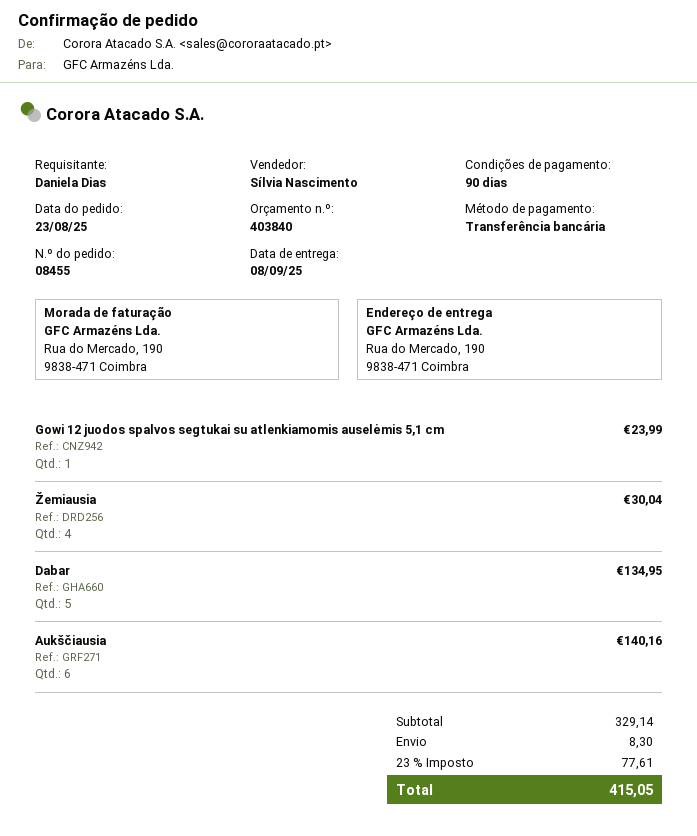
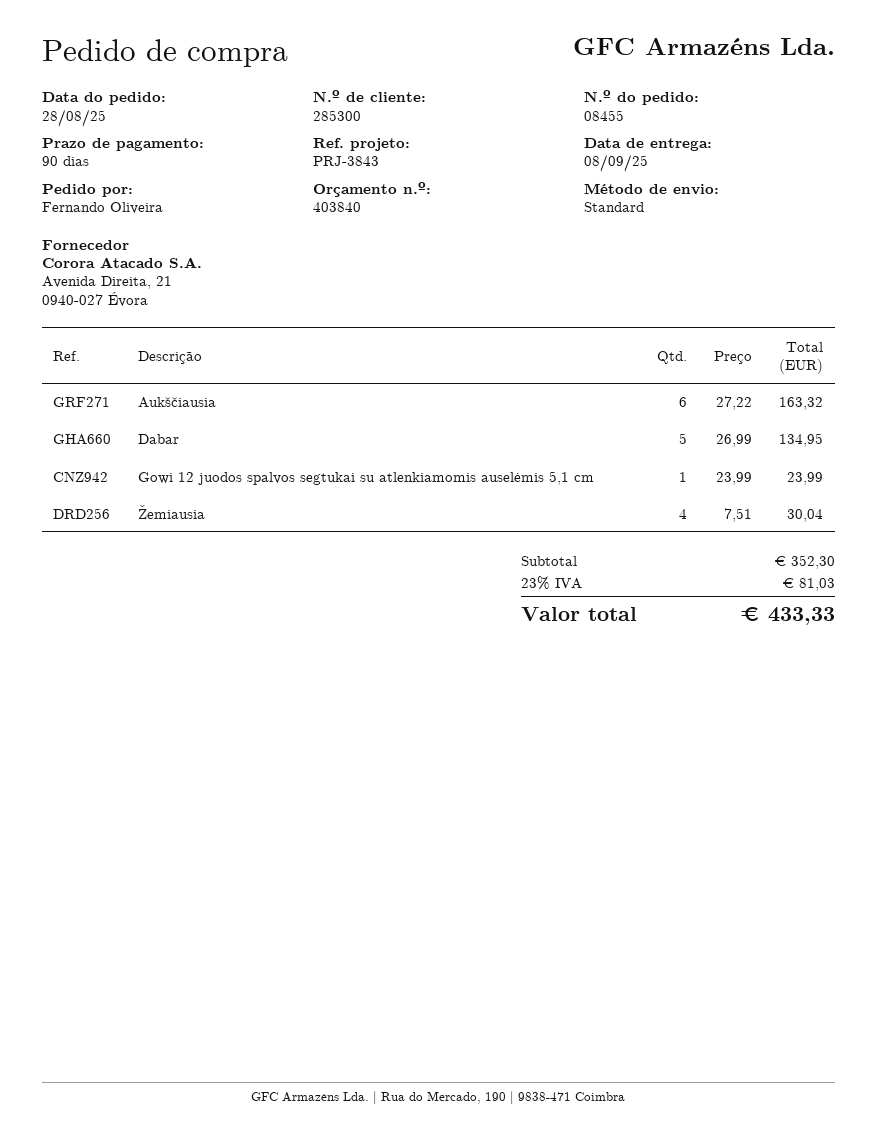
order date: 2025-08-23 -> 2025-08-28
ordered by: Daniela Dias -> Fernando Oliveira
Aukščiausia: 6 for 140.16 -> 6 for 163.32
subtotal: 329.14 -> 352.30
shipping: 8.30 -> none
tax: 23% = 77.61 -> 23% = 81.03
total: 415.05 -> 433.33

